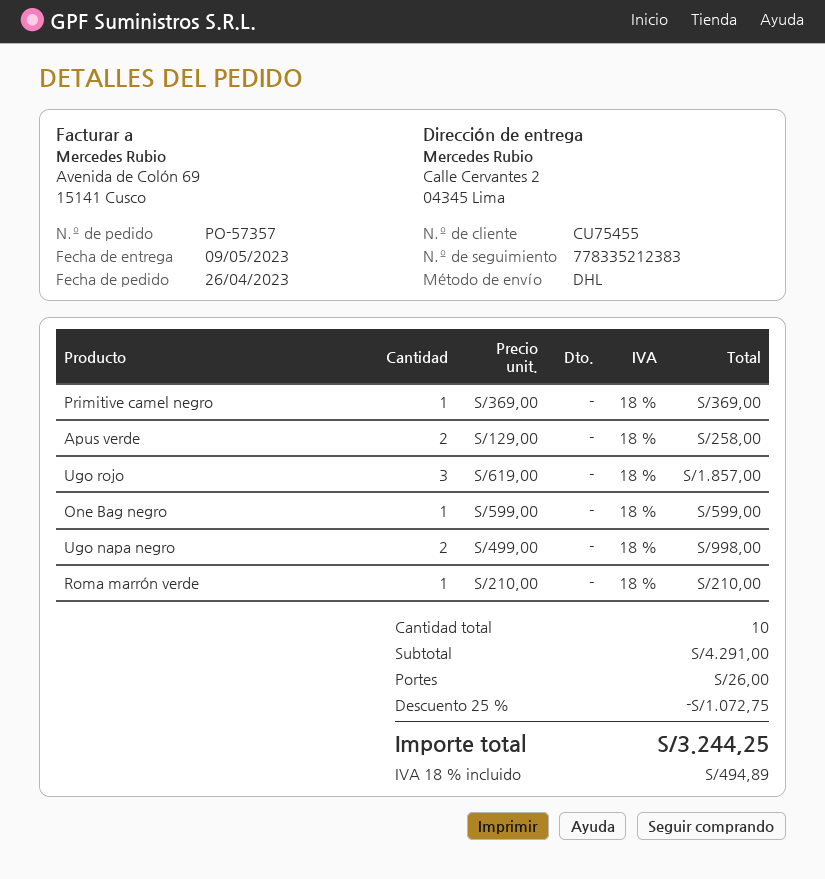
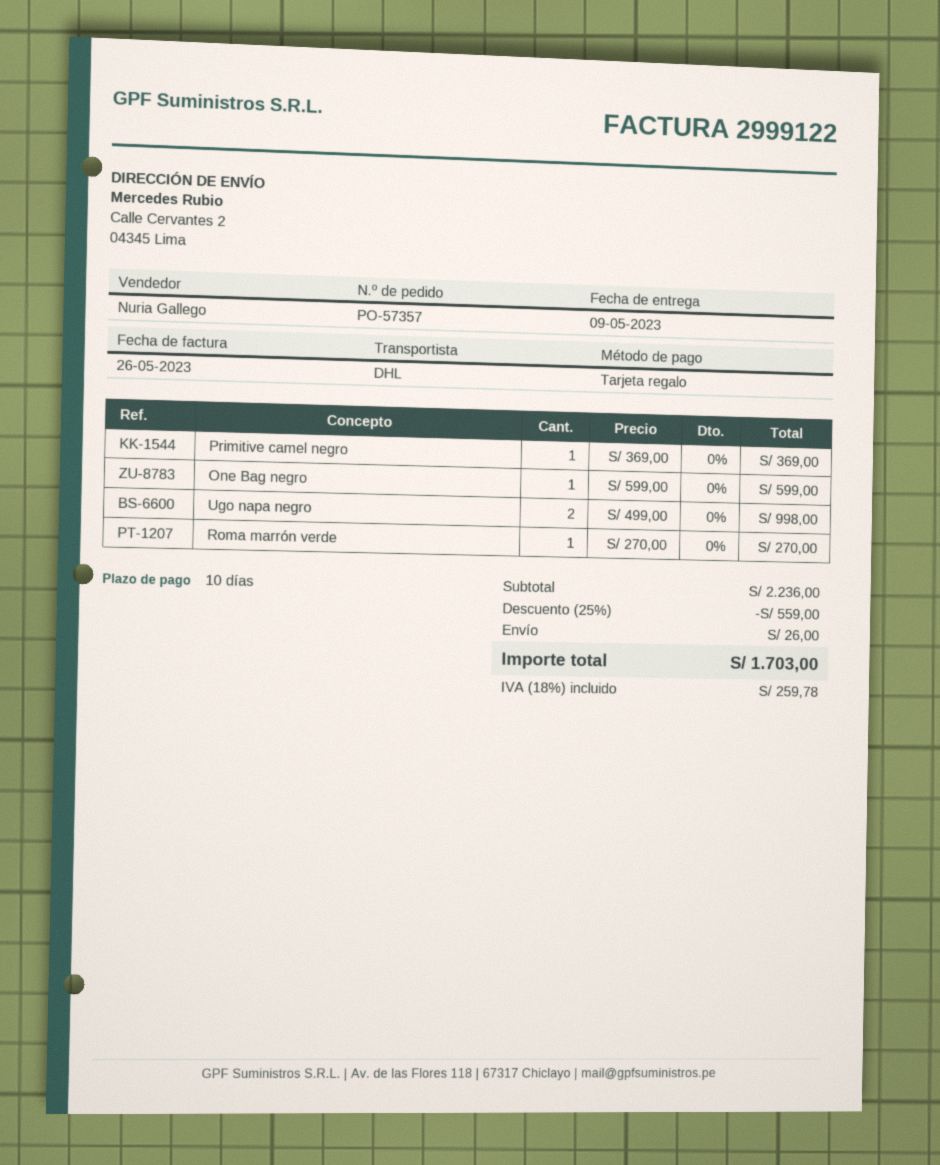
Apus verde: 2 x 129.00 = 258.00 -> none
Ugo rojo: 3 x 619.00 = 1857.00 -> none
Roma marrón verde: 1 x 210.00 = 210.00 -> 1 x 270.00 = 270.00
subtotal: 4291.00 -> 2236.00
discount: 25% = 1072.75 -> 25% = 559.00
tax: 18% = 494.89 -> 18% = 259.78
total: 3244.25 -> 1703.00

